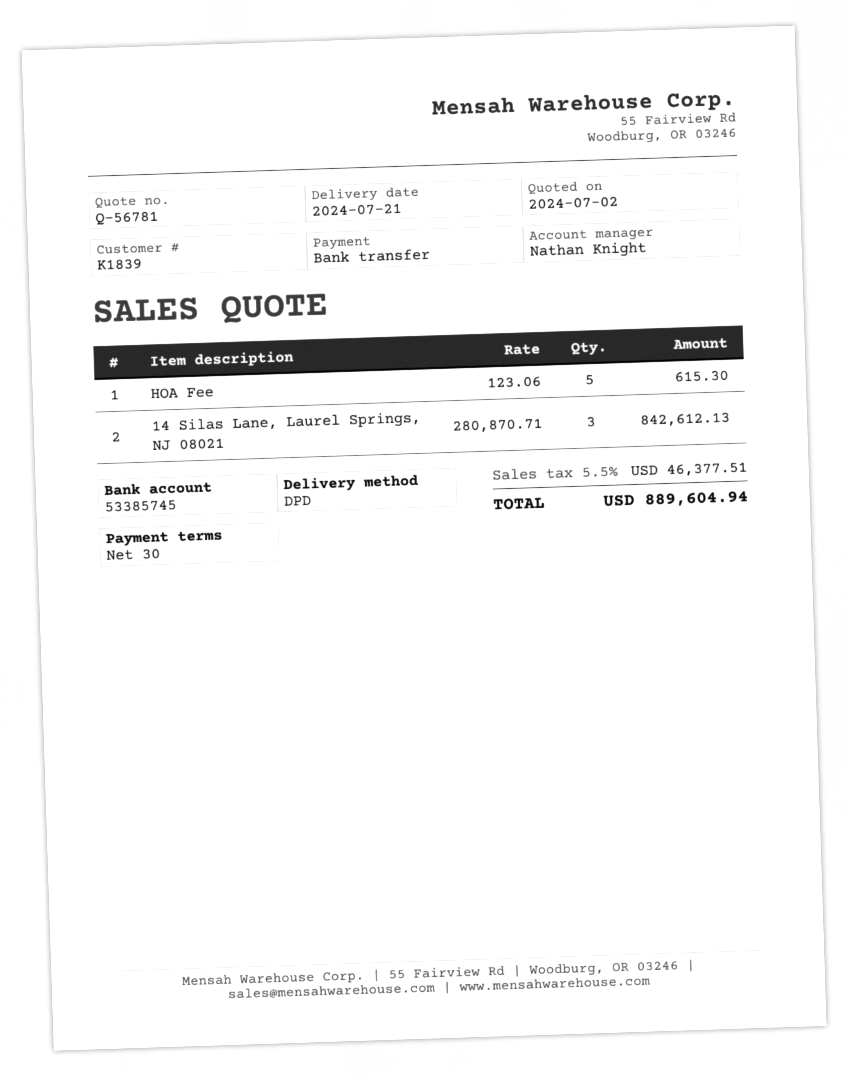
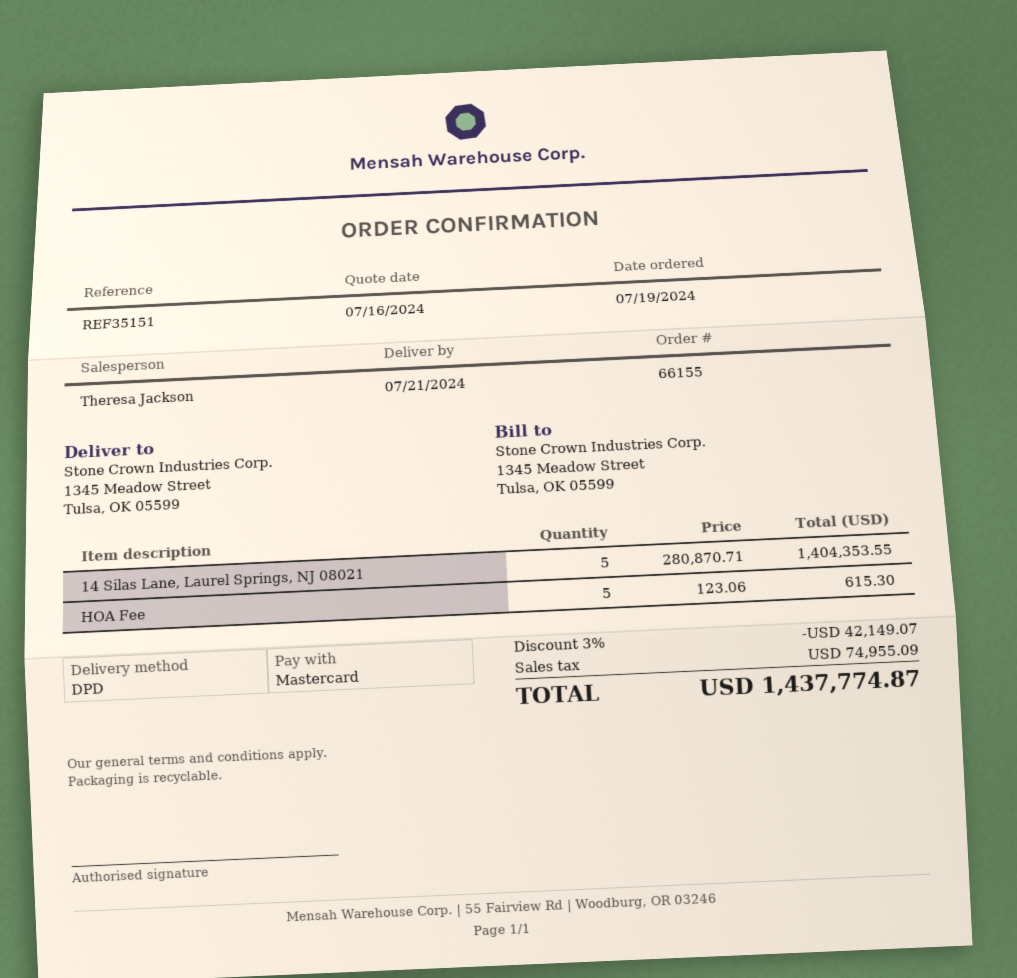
quote date: 2024-07-02 -> 2024-07-16
sales rep: Nathan Knight -> Theresa Jackson
payment method: bank transfer -> Mastercard
14 Silas Lane, Laurel Springs, NJ 08021: 3 x 280870.71 = 842612.13 -> 5 x 280870.71 = 1404353.55
discount: none -> 3% = 42149.07
tax: 46377.51 -> 74955.09
total: 889604.94 -> 1437774.87

